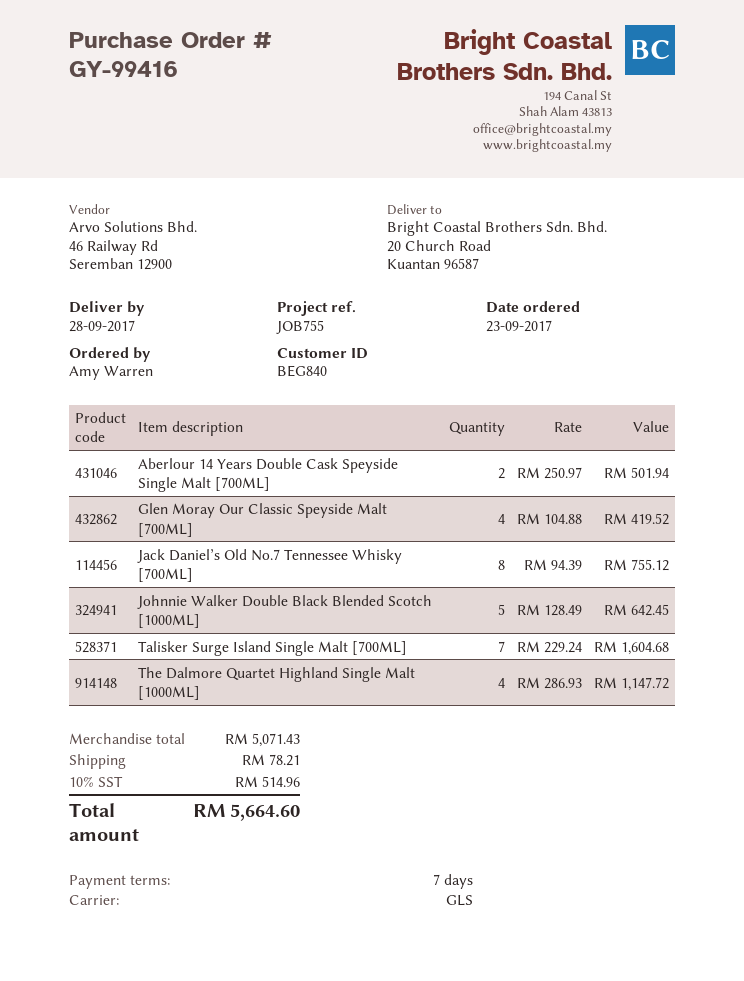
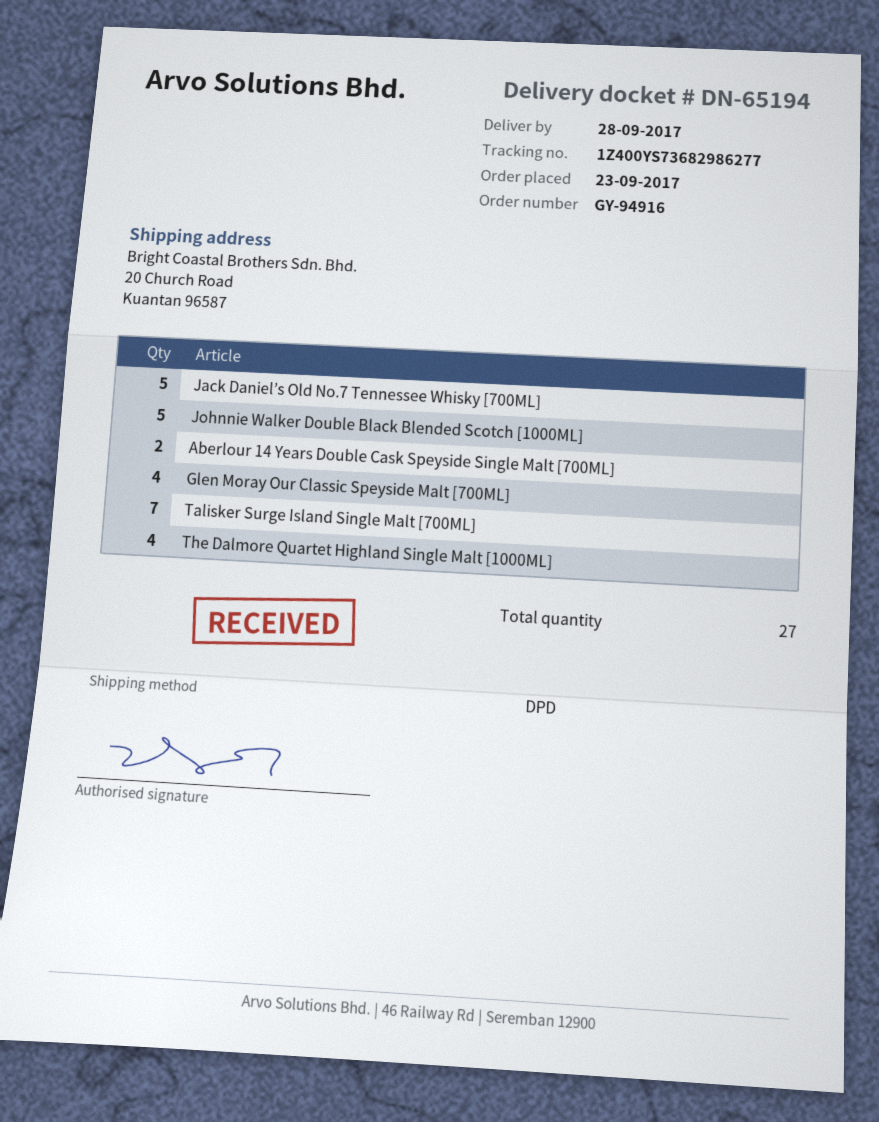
order number: GY-99416 -> GY-94916
shipping method: GLS -> DPD
Jack Daniel’s Old No.7 Tennessee Whisky [700ML]: 8 -> 5

